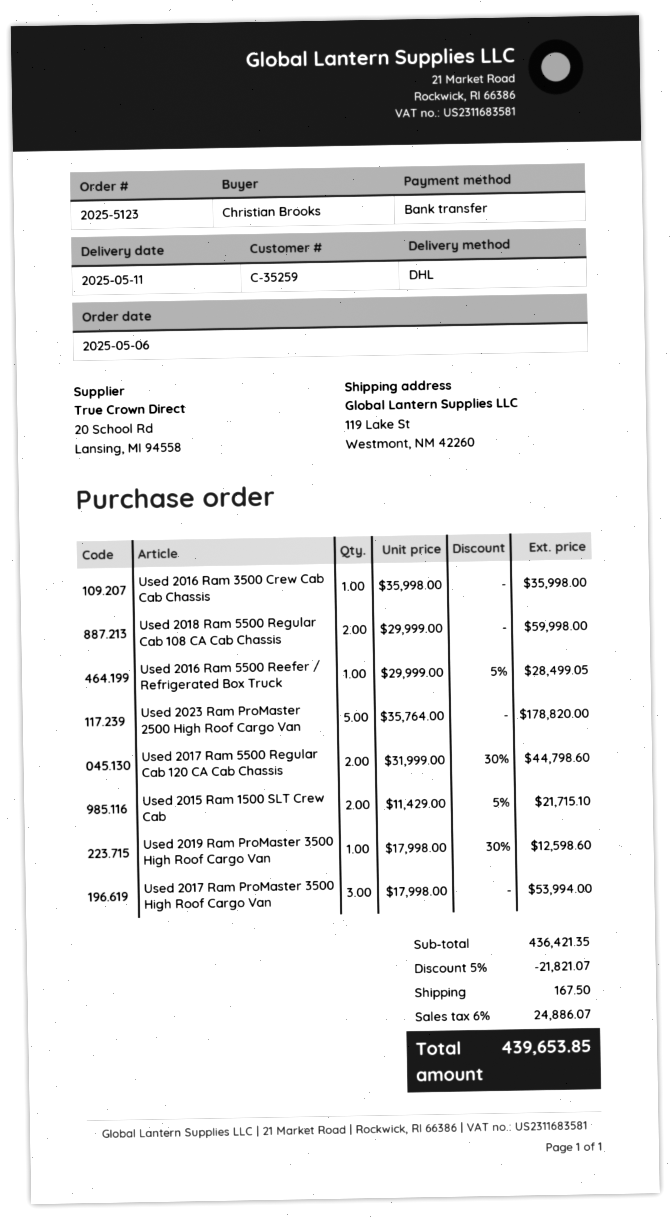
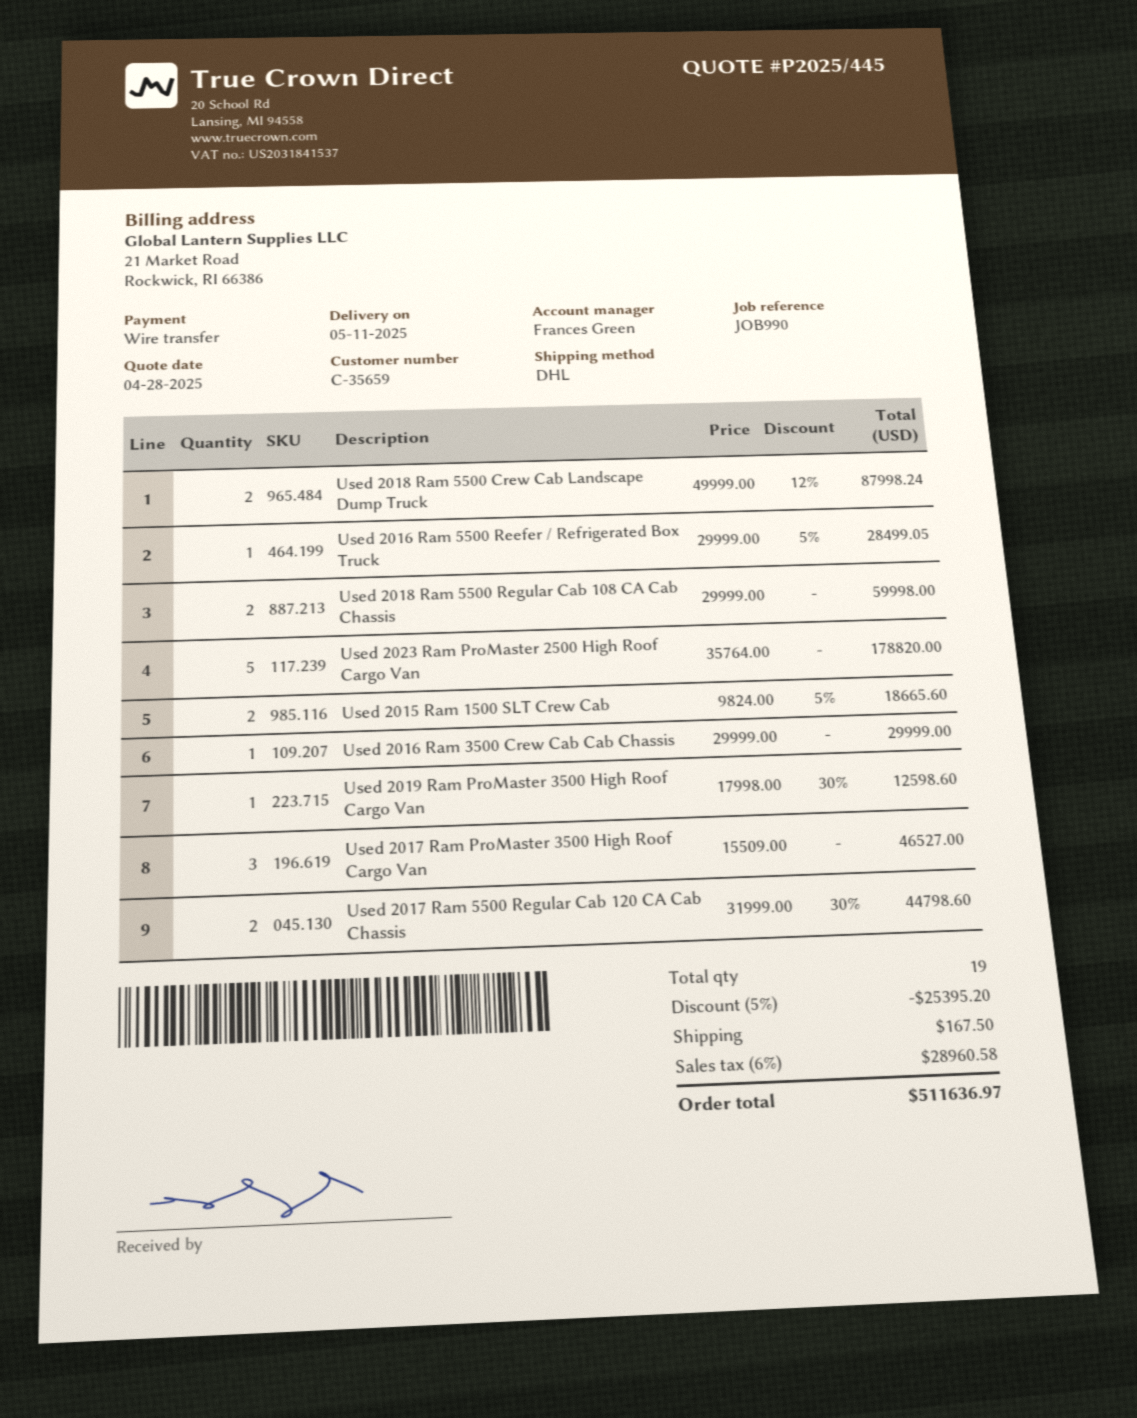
customer number: C-35259 -> C-35659
Used 2016 Ram 3500 Crew Cab Cab Chassis: 1 x 35998.00 = 35998.00 -> 1 x 29999.00 = 29999.00
Used 2015 Ram 1500 SLT Crew Cab: 2 x 11429.00 - 5% = 21715.10 -> 2 x 9824.00 - 5% = 18665.60
Used 2017 Ram ProMaster 3500 High Roof Cargo Van: 3 x 17998.00 = 53994.00 -> 3 x 15509.00 = 46527.00
Used 2018 Ram 5500 Crew Cab Landscape Dump Truck: none -> 2 x 49999.00 - 12% = 87998.24
discount: 5% = 21821.07 -> 5% = 25395.20
tax: 6% = 24886.07 -> 6% = 28960.58
total: 439653.85 -> 511636.97

